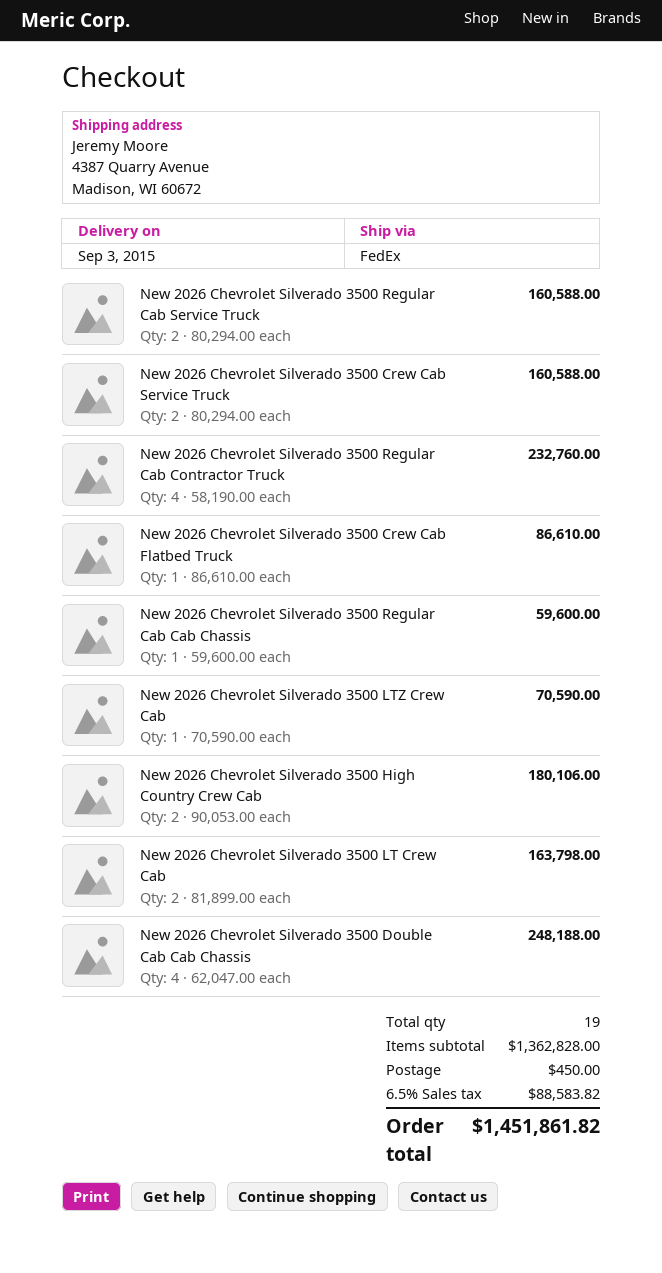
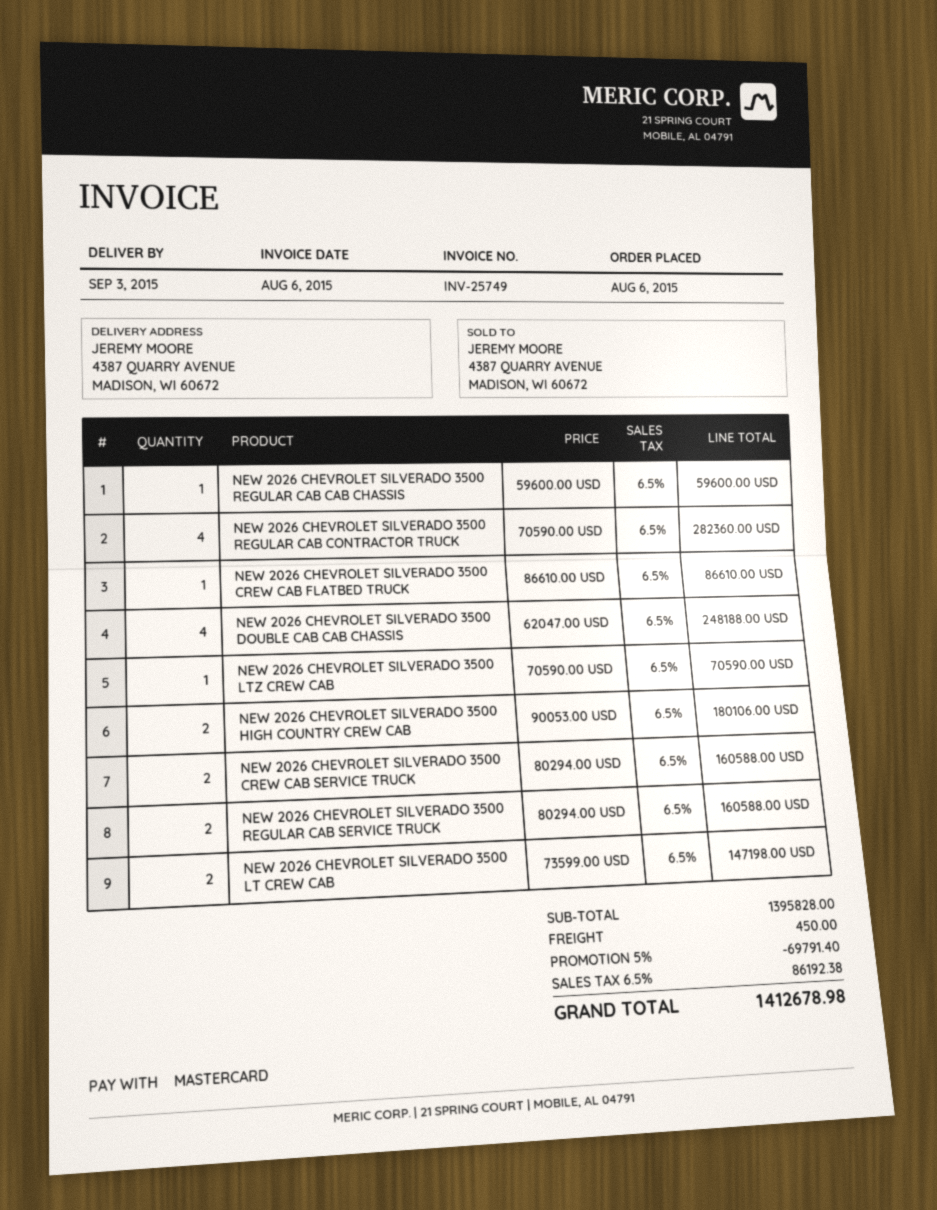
New 2026 Chevrolet Silverado 3500 Regular Cab Contractor Truck: 4 x 58190.00 = 232760.00 -> 4 x 70590.00 = 282360.00
New 2026 Chevrolet Silverado 3500 LT Crew Cab: 2 x 81899.00 = 163798.00 -> 2 x 73599.00 = 147198.00
subtotal: 1362828.00 -> 1395828.00
discount: none -> 5% = 69791.40
tax: 6.5% = 88583.82 -> 6.5% = 86192.38
total: 1451861.82 -> 1412678.98

